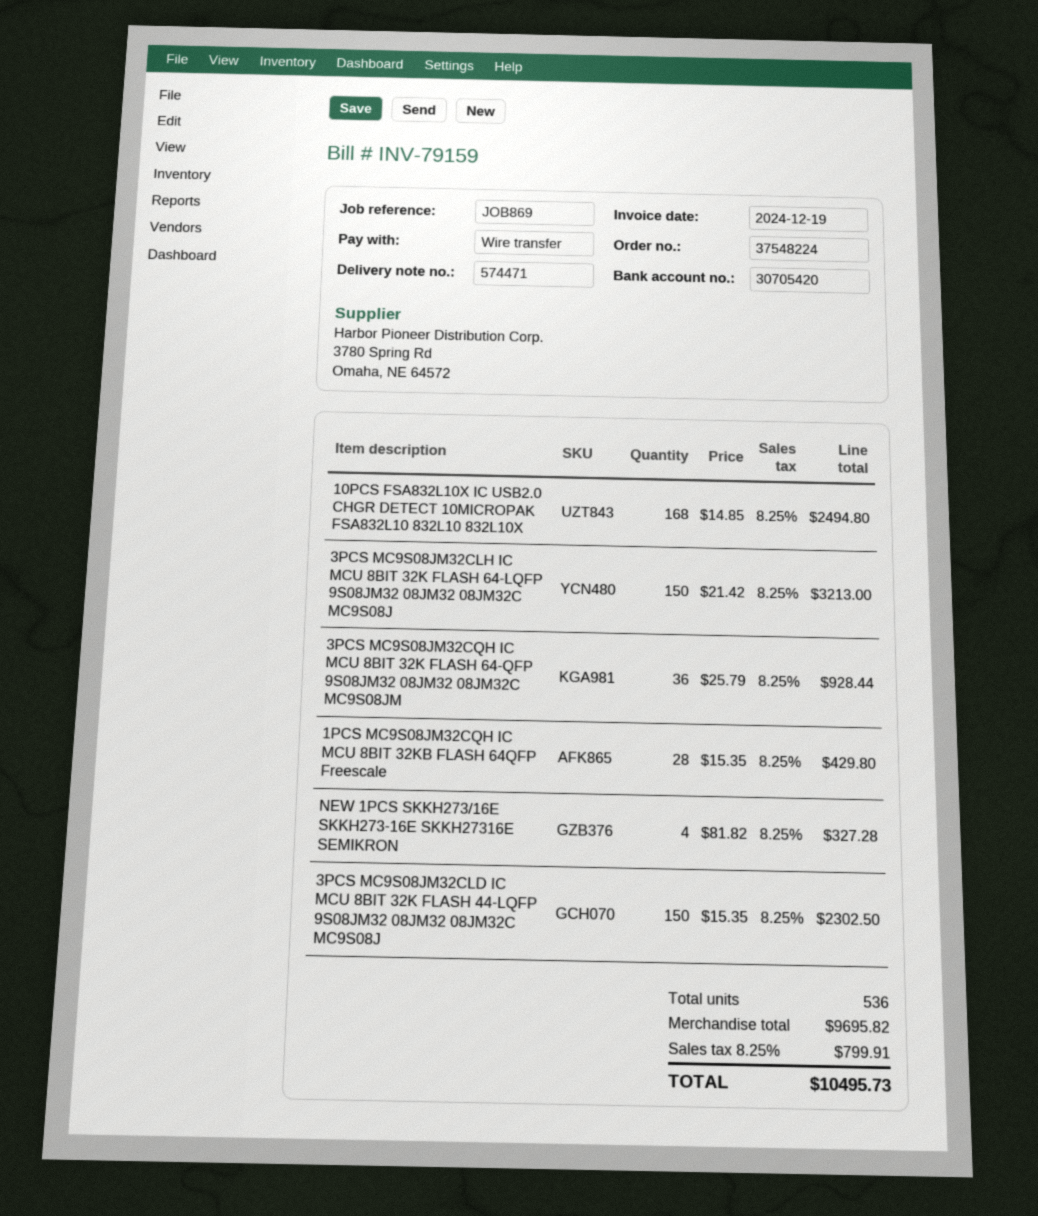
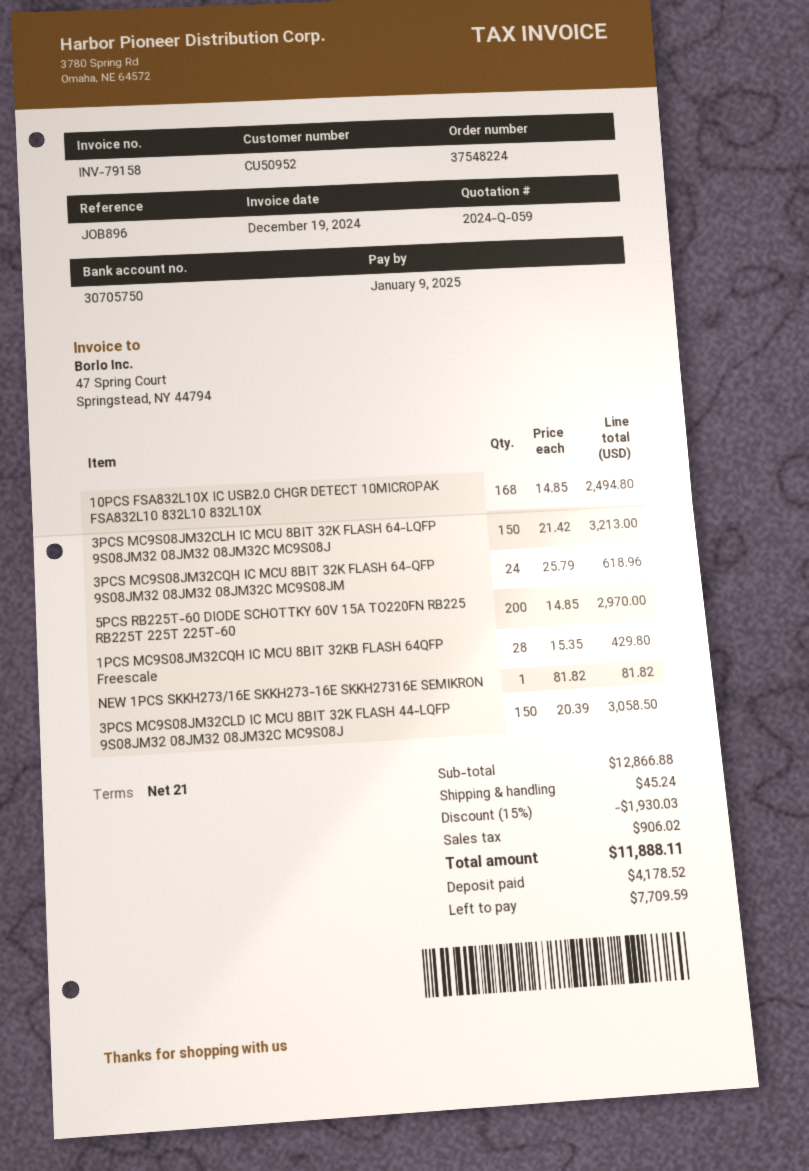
invoice number: INV-79159 -> INV-79158
reference: JOB869 -> JOB896
bank account: 30705420 -> 30705750
3PCS MC9S08JM32CQH IC MCU 8BIT 32K FLASH 64-QFP 9S08JM32 08JM32 08JM32C MC9S08JM: 36 x 25.79 = 928.44 -> 24 x 25.79 = 618.96
NEW 1PCS SKKH273/16E SKKH273-16E SKKH27316E SEMIKRON: 4 x 81.82 = 327.28 -> 1 x 81.82 = 81.82
3PCS MC9S08JM32CLD IC MCU 8BIT 32K FLASH 44-LQFP 9S08JM32 08JM32 08JM32C MC9S08J: 150 x 15.35 = 2302.50 -> 150 x 20.39 = 3058.50
5PCS RB225T-60 DIODE SCHOTTKY 60V 15A TO220FN RB225 RB225T 225T 225T-60: none -> 200 x 14.85 = 2970.00
subtotal: 9695.82 -> 12866.88
discount: none -> 15% = 1930.03
shipping: none -> 45.24
tax: 799.91 -> 906.02
total: 10495.73 -> 11888.11

